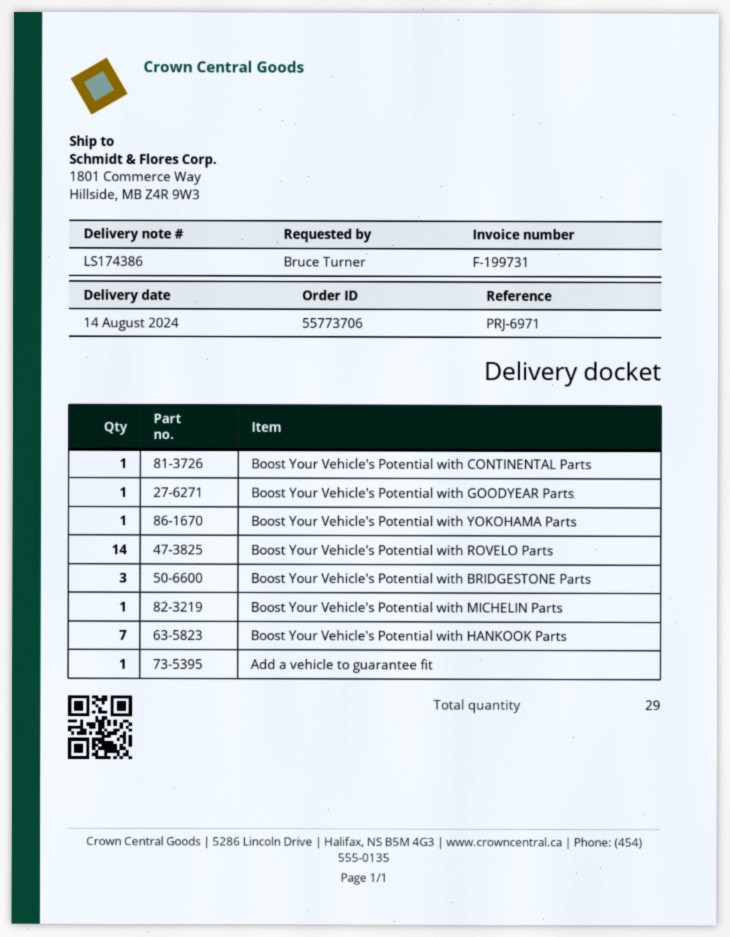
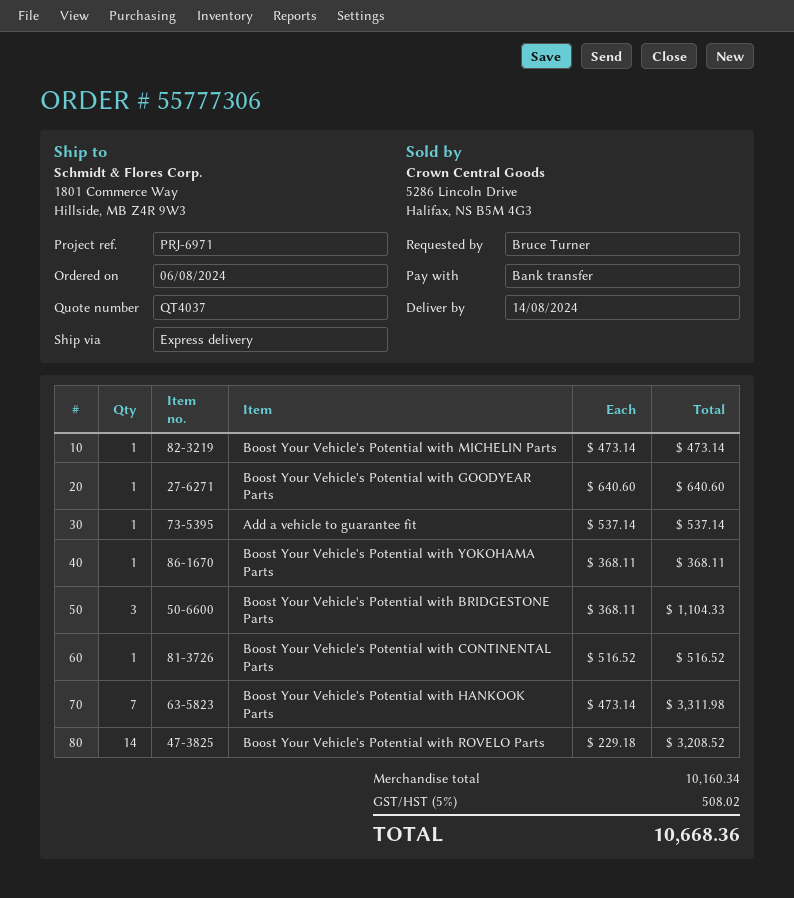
order number: 55773706 -> 55777306

